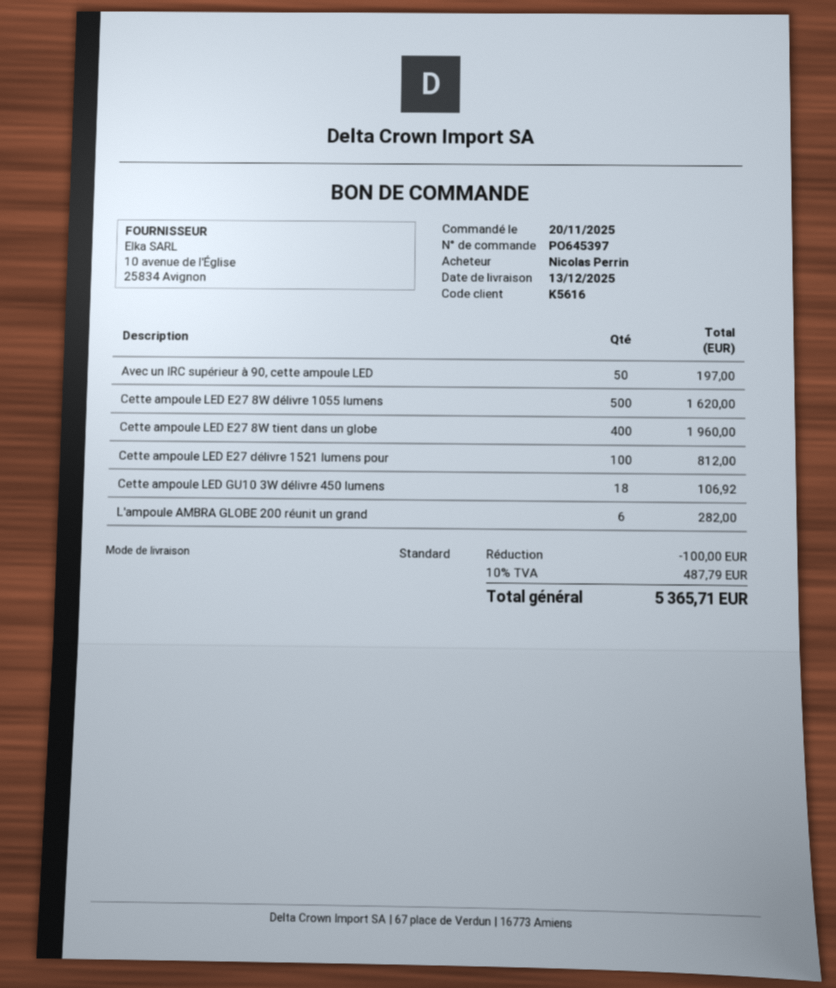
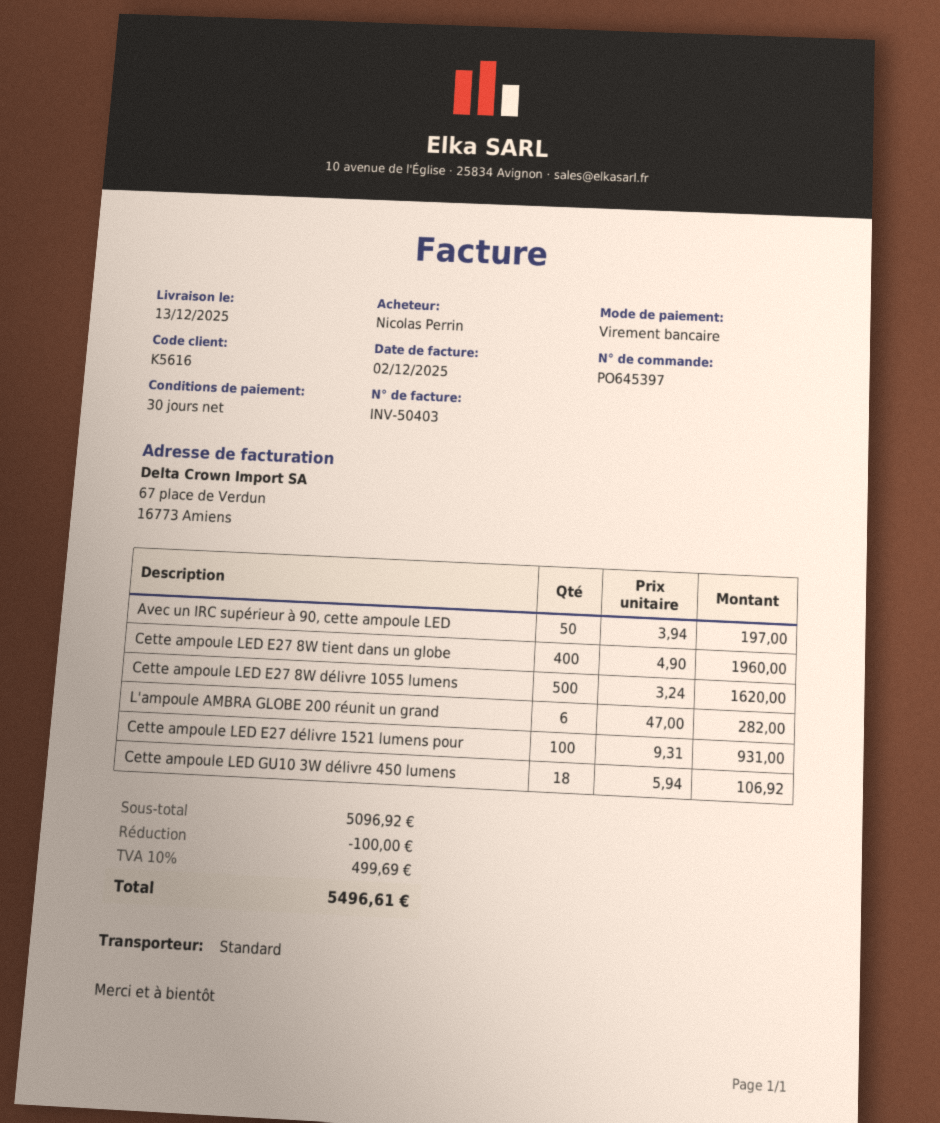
Cette ampoule LED E27 délivre 1521 lumens pour: 100 for 812.00 -> 100 for 931.00
tax: 10% = 487.79 -> 10% = 499.69
total: 5365.71 -> 5496.61

